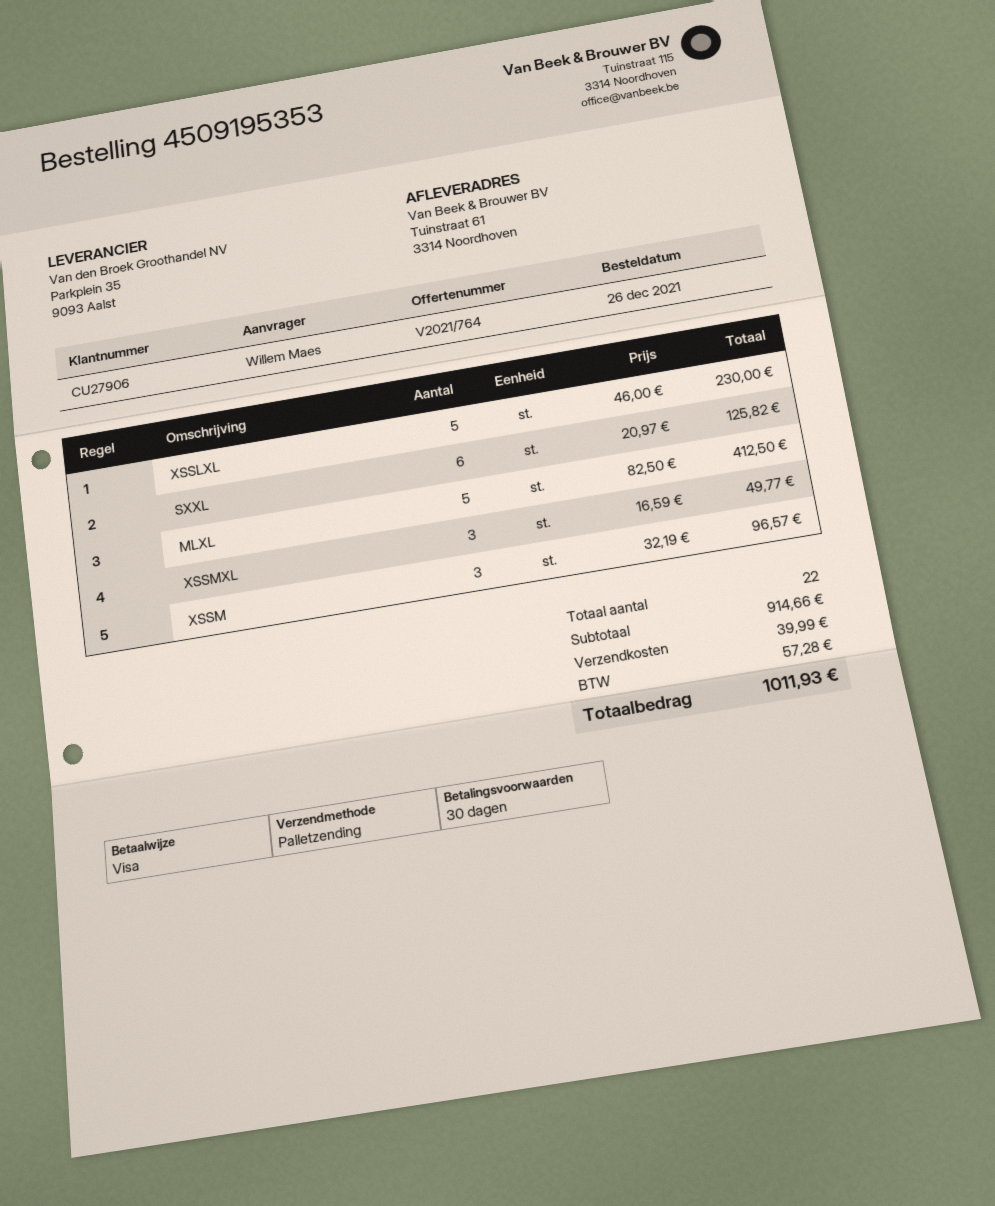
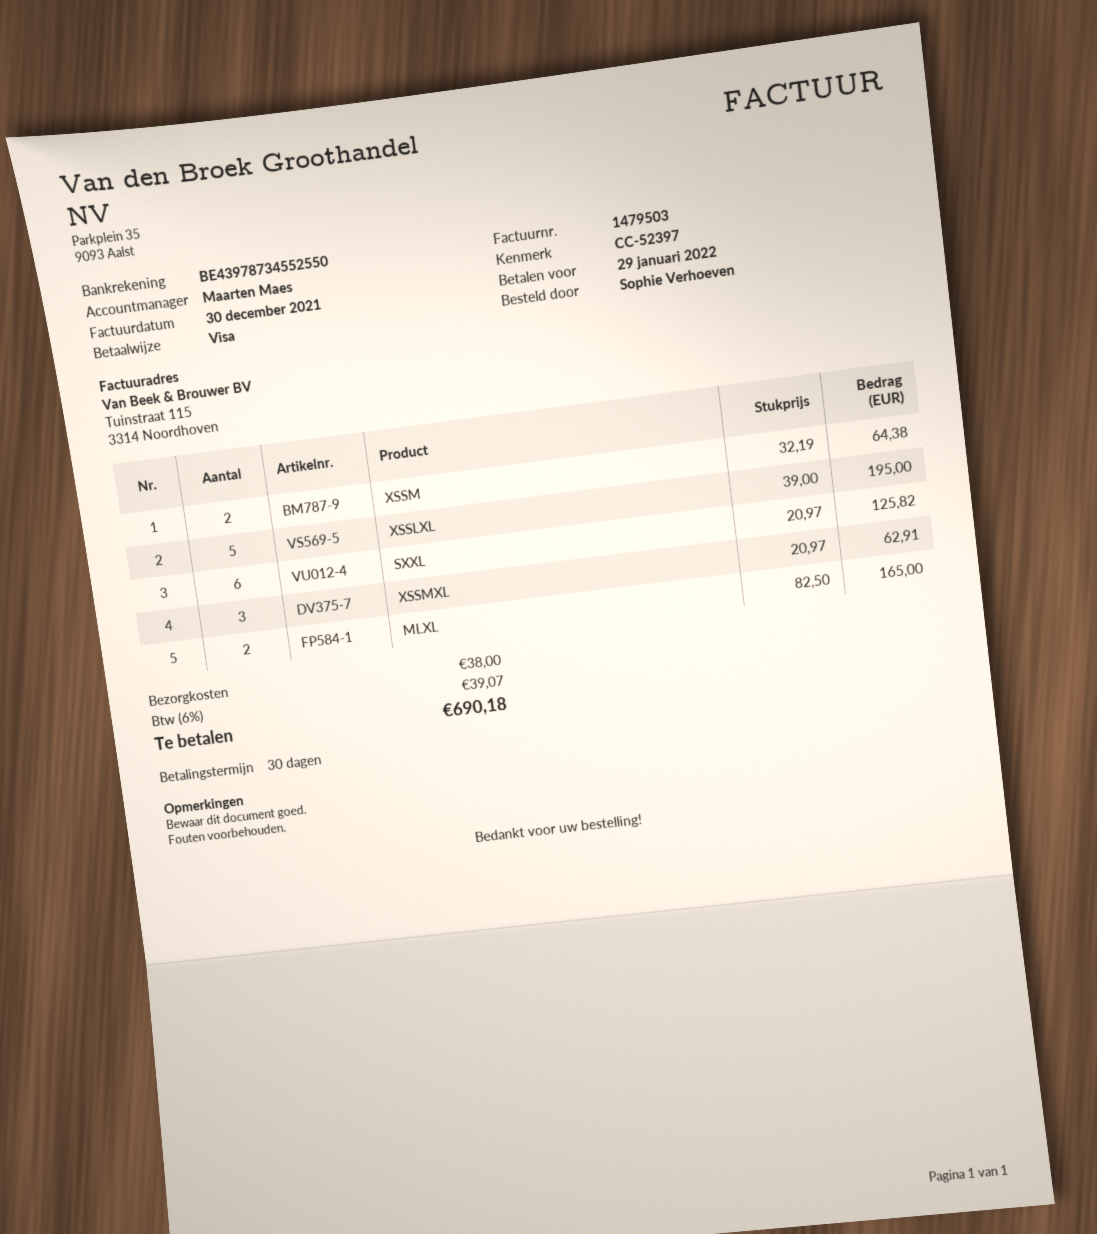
ordered by: Willem Maes -> Sophie Verhoeven
XSSLXL: 5 x 46.00 = 230.00 -> 5 x 39.00 = 195.00
MLXL: 5 x 82.50 = 412.50 -> 2 x 82.50 = 165.00
XSSMXL: 3 x 16.59 = 49.77 -> 3 x 20.97 = 62.91
XSSM: 3 x 32.19 = 96.57 -> 2 x 32.19 = 64.38
shipping: 39.99 -> 38.00
tax: 57.28 -> 39.07
total: 1011.93 -> 690.18

